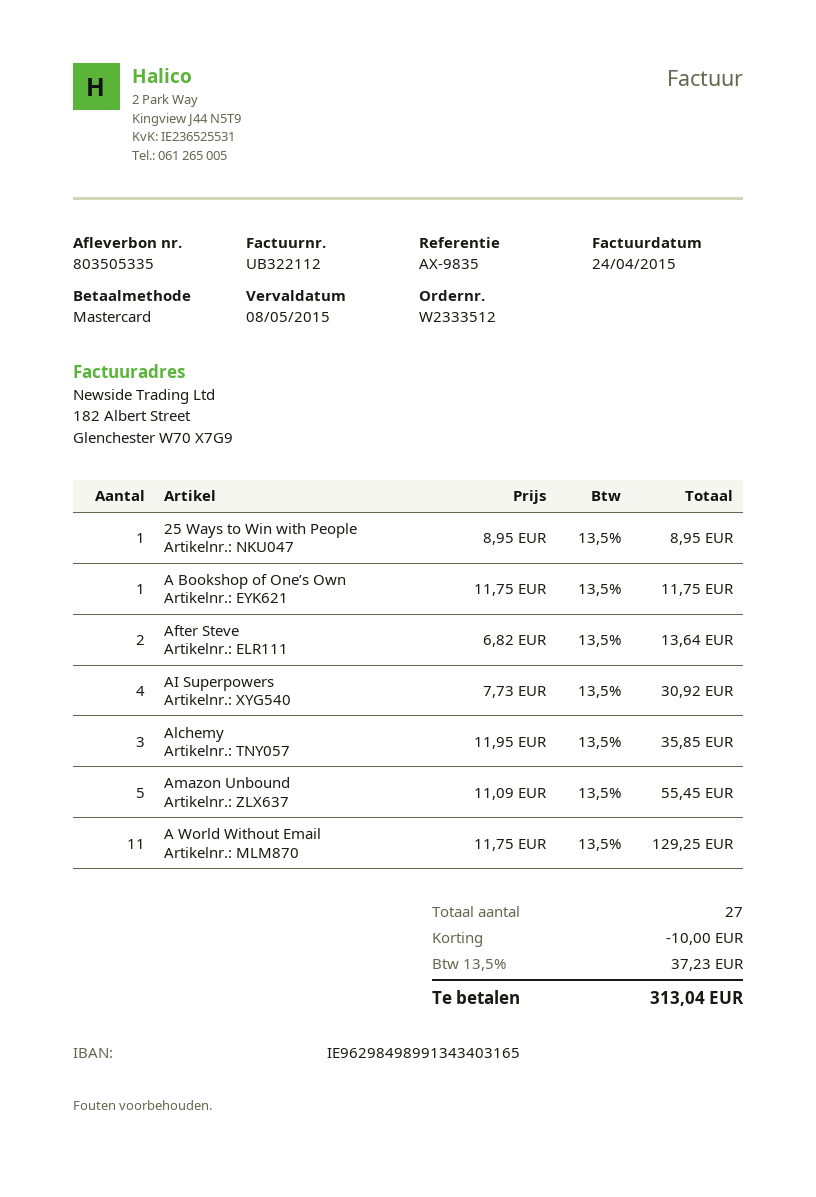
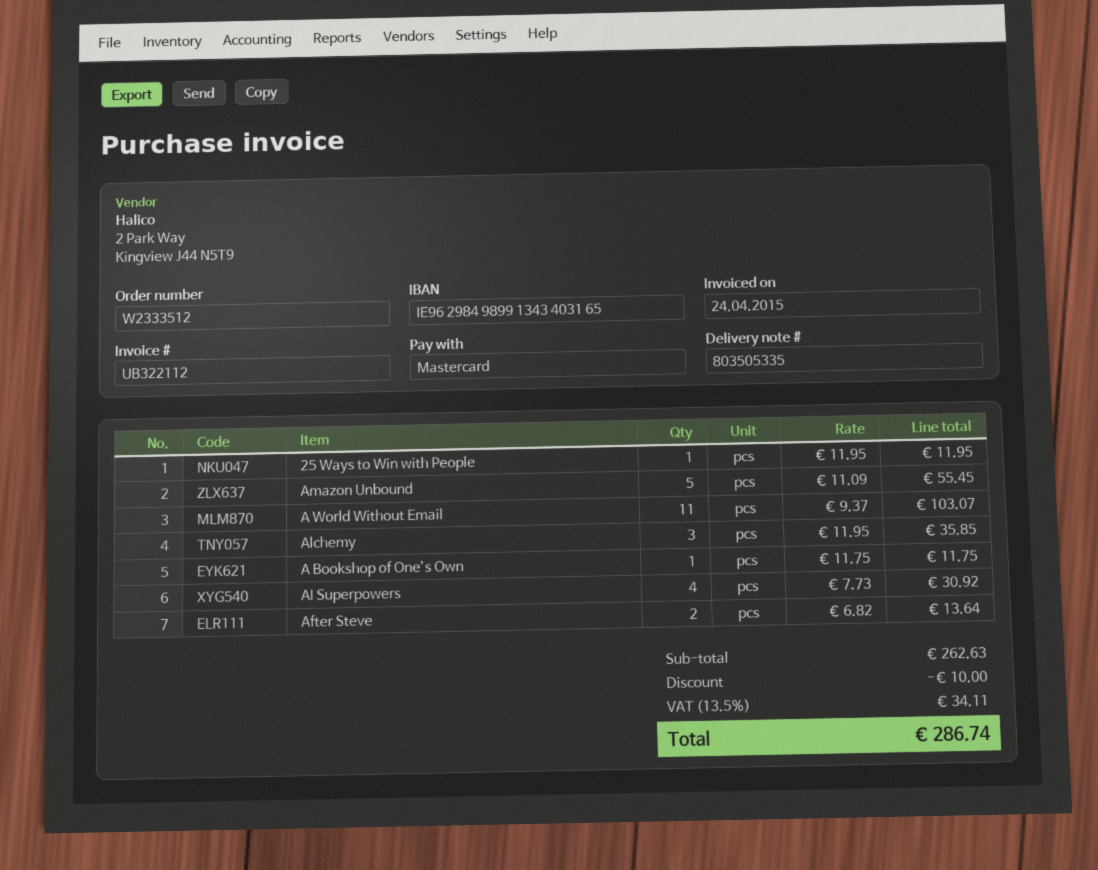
25 Ways to Win with People: 1 x 8.95 = 8.95 -> 1 x 11.95 = 11.95
A World Without Email: 11 x 11.75 = 129.25 -> 11 x 9.37 = 103.07
tax: 13.5% = 37.23 -> 13.5% = 34.11
total: 313.04 -> 286.74

